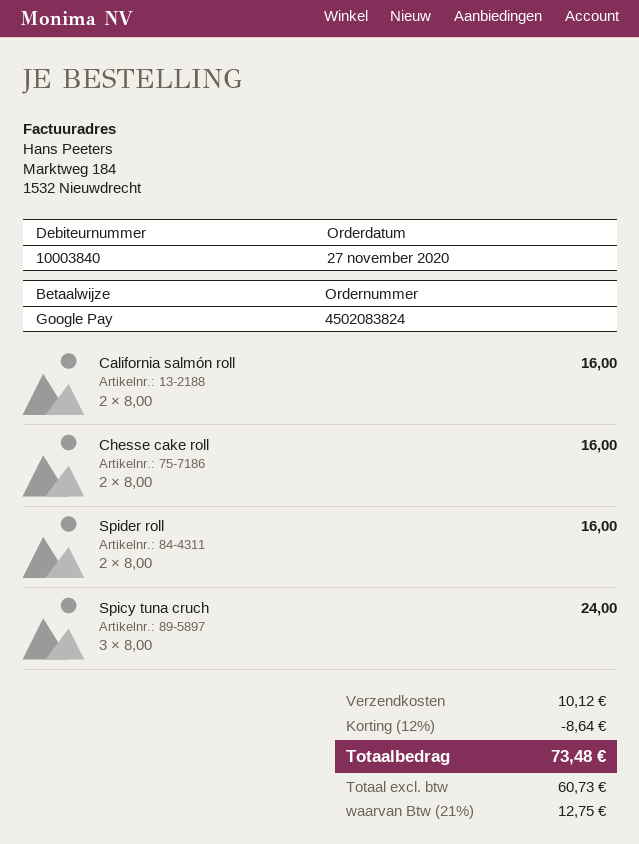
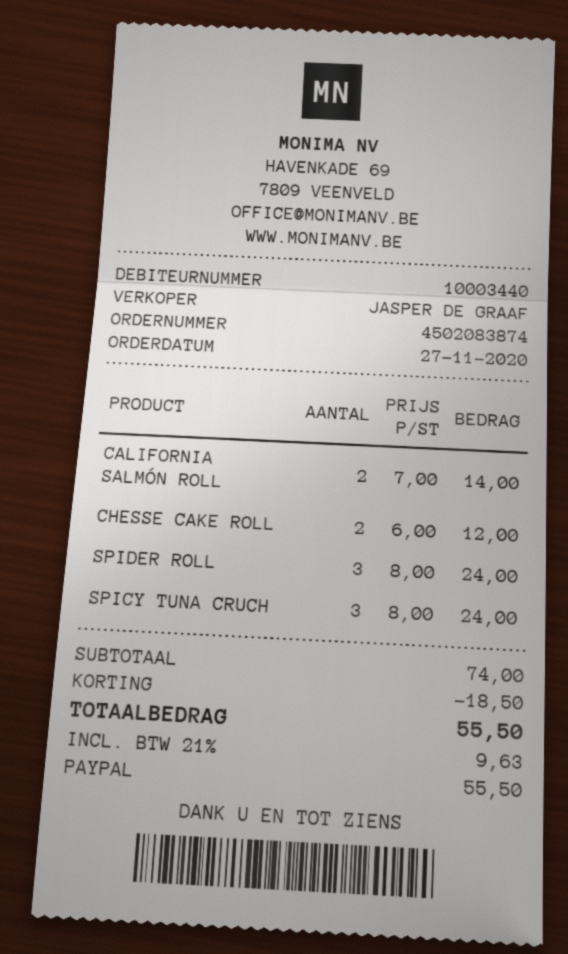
order number: 4502083824 -> 4502083874
customer number: 10003840 -> 10003440
payment method: Google Pay -> PayPal
California salmón roll: 2 x 8.00 = 16.00 -> 2 x 7.00 = 14.00
Chesse cake roll: 2 x 8.00 = 16.00 -> 2 x 6.00 = 12.00
Spider roll: 2 x 8.00 = 16.00 -> 3 x 8.00 = 24.00
discount: 8.64 -> 18.50
shipping: 10.12 -> none
tax: 21% = 12.75 -> 21% = 9.63
total: 73.48 -> 55.50

